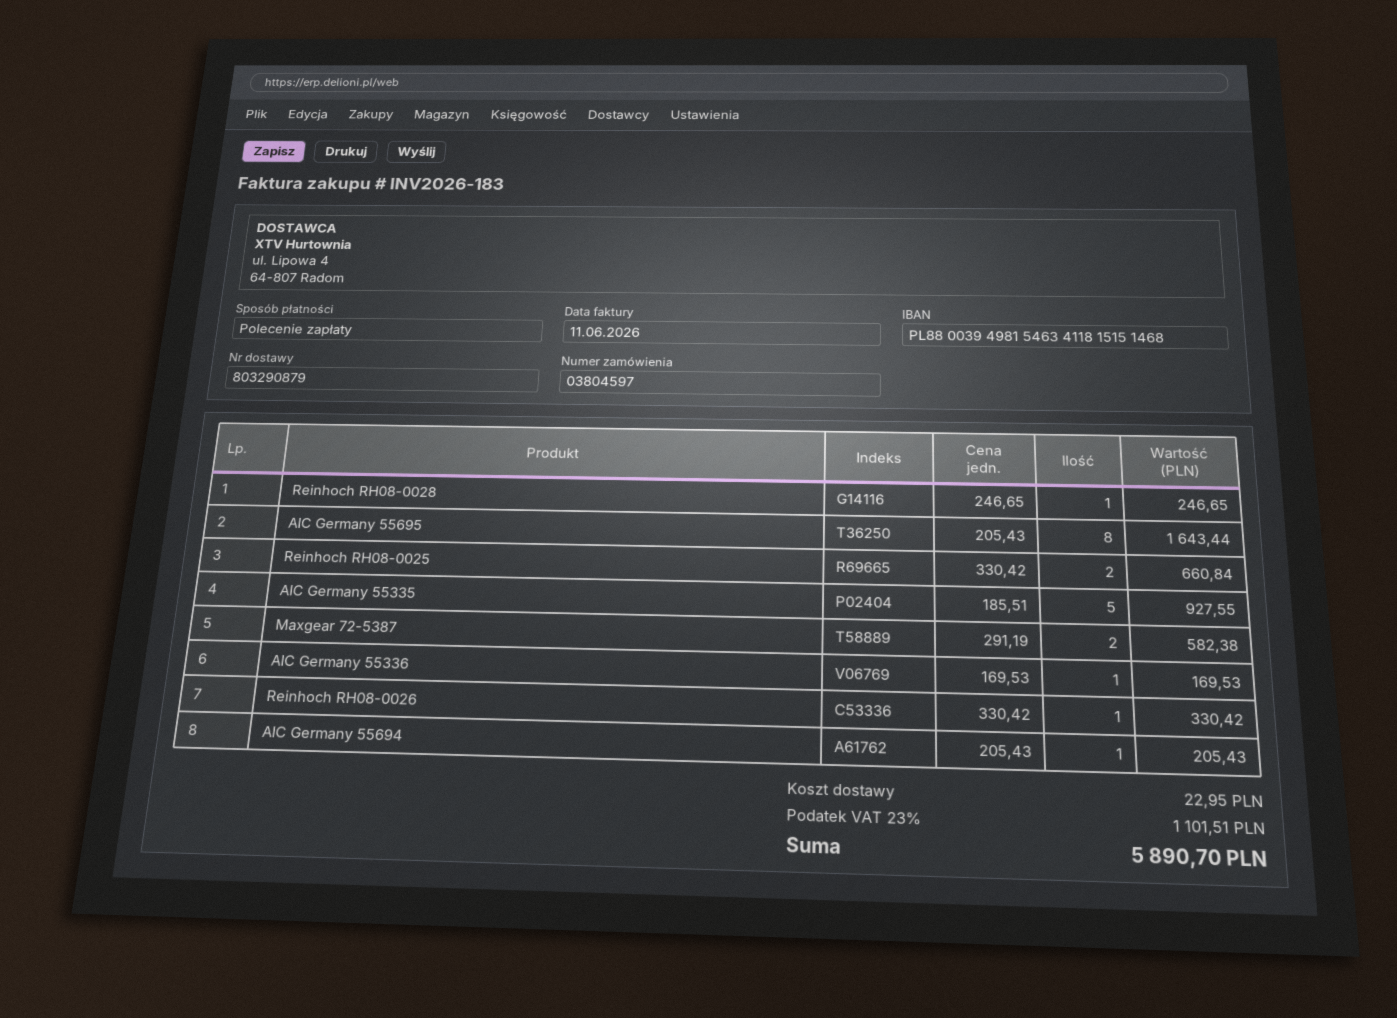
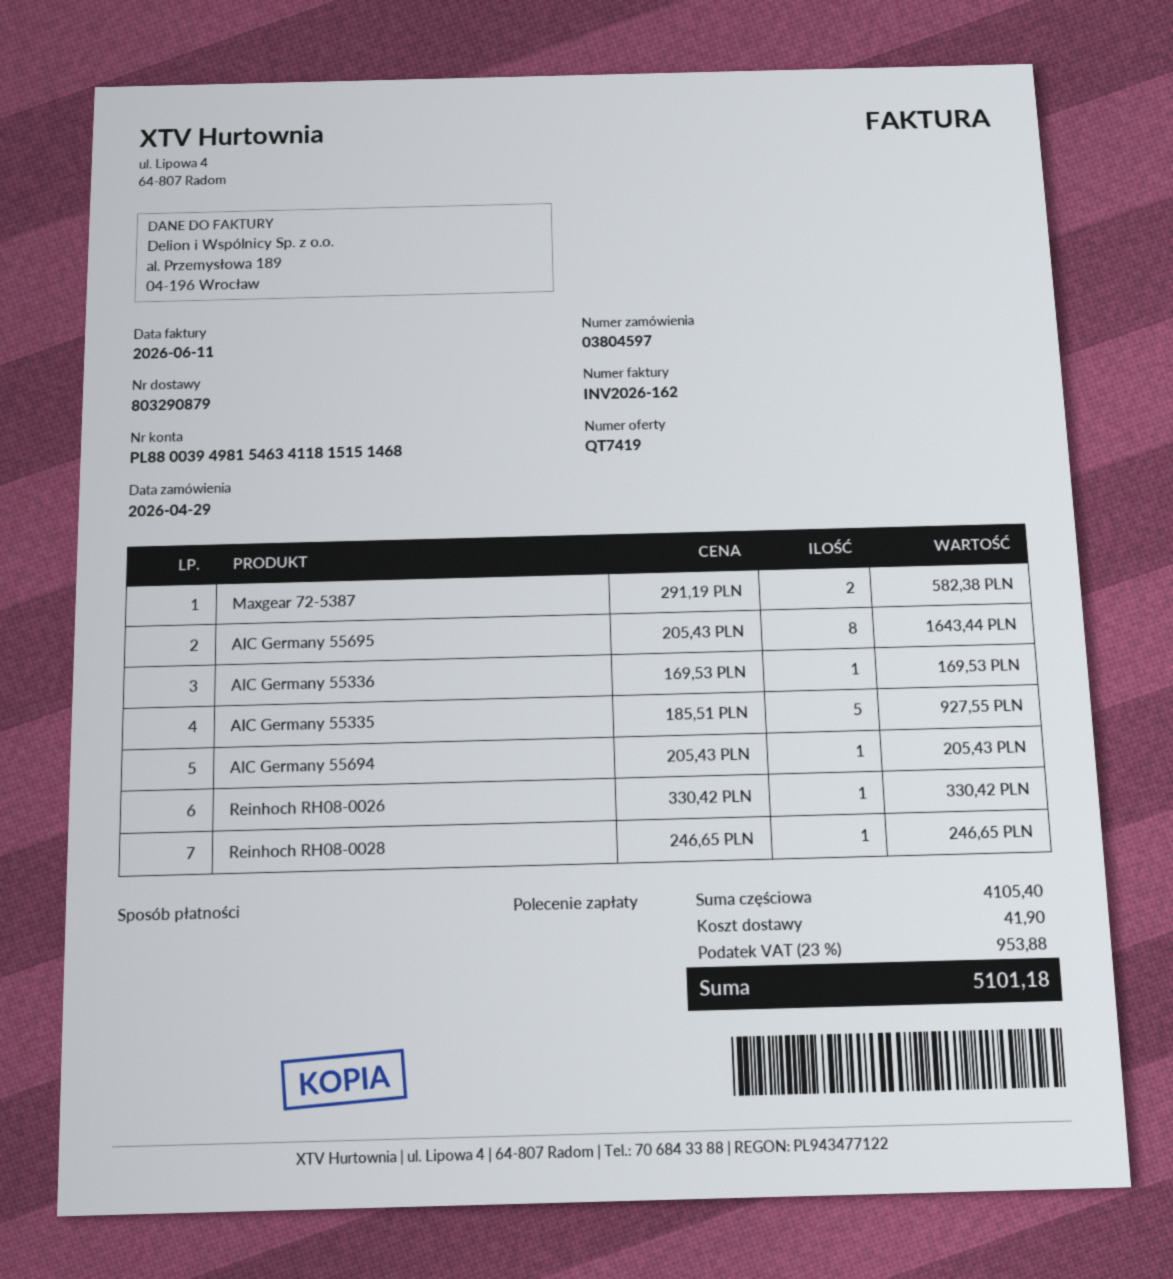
invoice number: INV2026-183 -> INV2026-162
Reinhoch RH08-0025: 2 x 330.42 = 660.84 -> none
shipping: 22.95 -> 41.90
tax: 23% = 1101.51 -> 23% = 953.88
total: 5890.70 -> 5101.18

